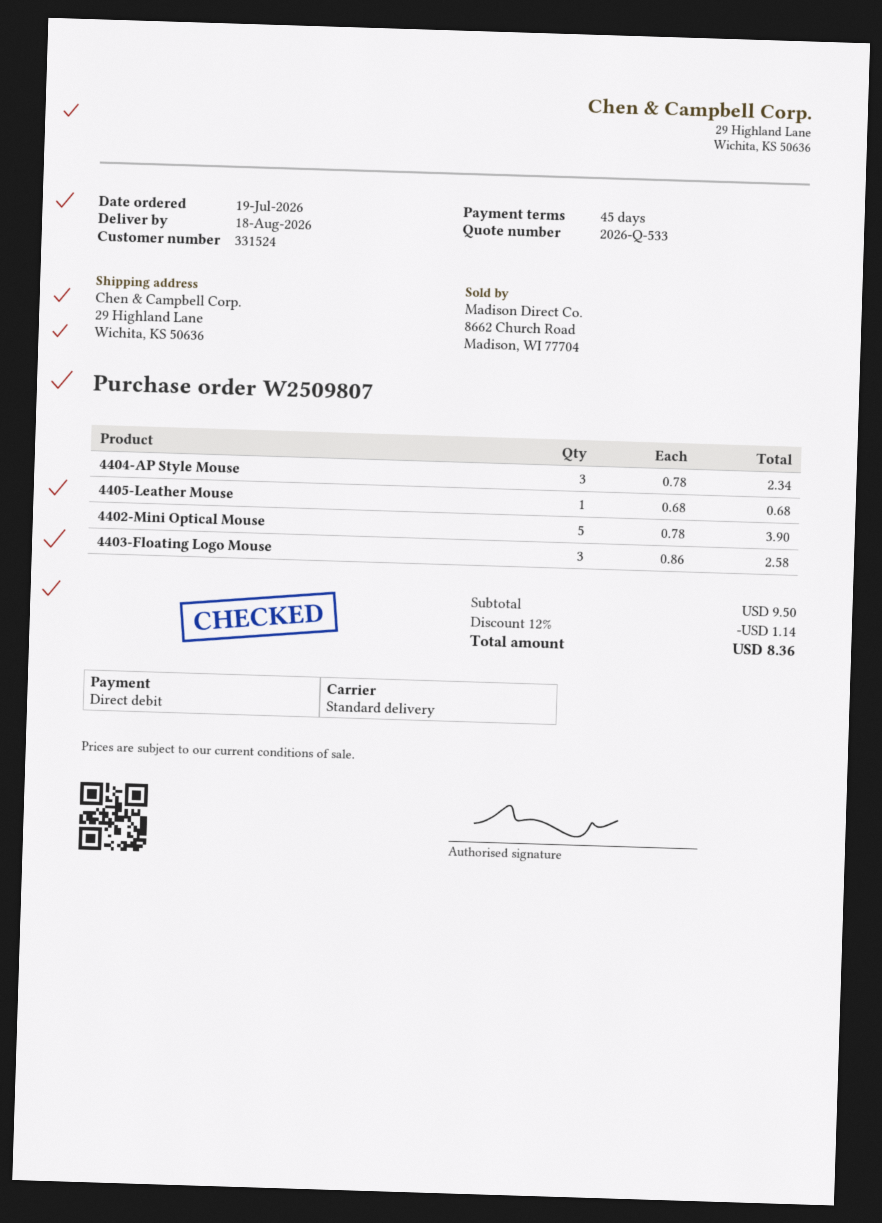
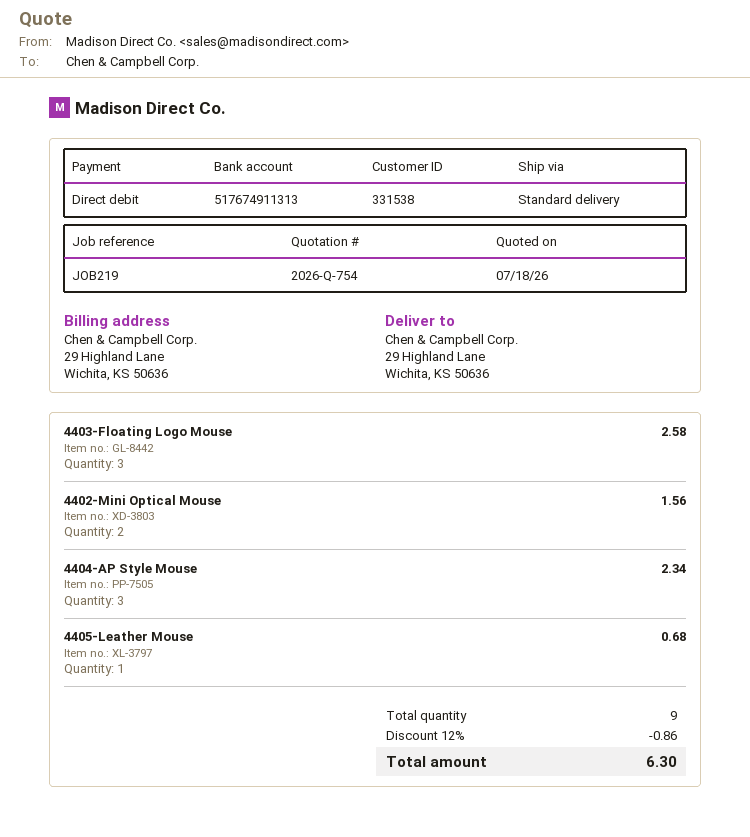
quote number: 2026-Q-533 -> 2026-Q-754
customer number: 331524 -> 331538
4402-Mini Optical Mouse: 5 for 3.90 -> 2 for 1.56
discount: 12% = 1.14 -> 12% = 0.86
total: 8.36 -> 6.30

